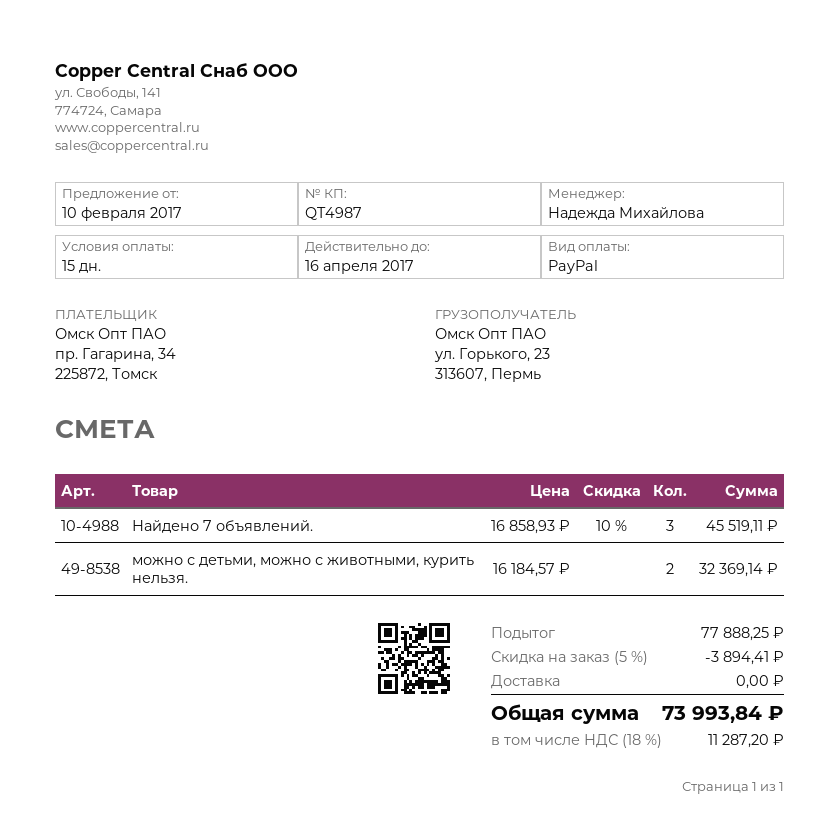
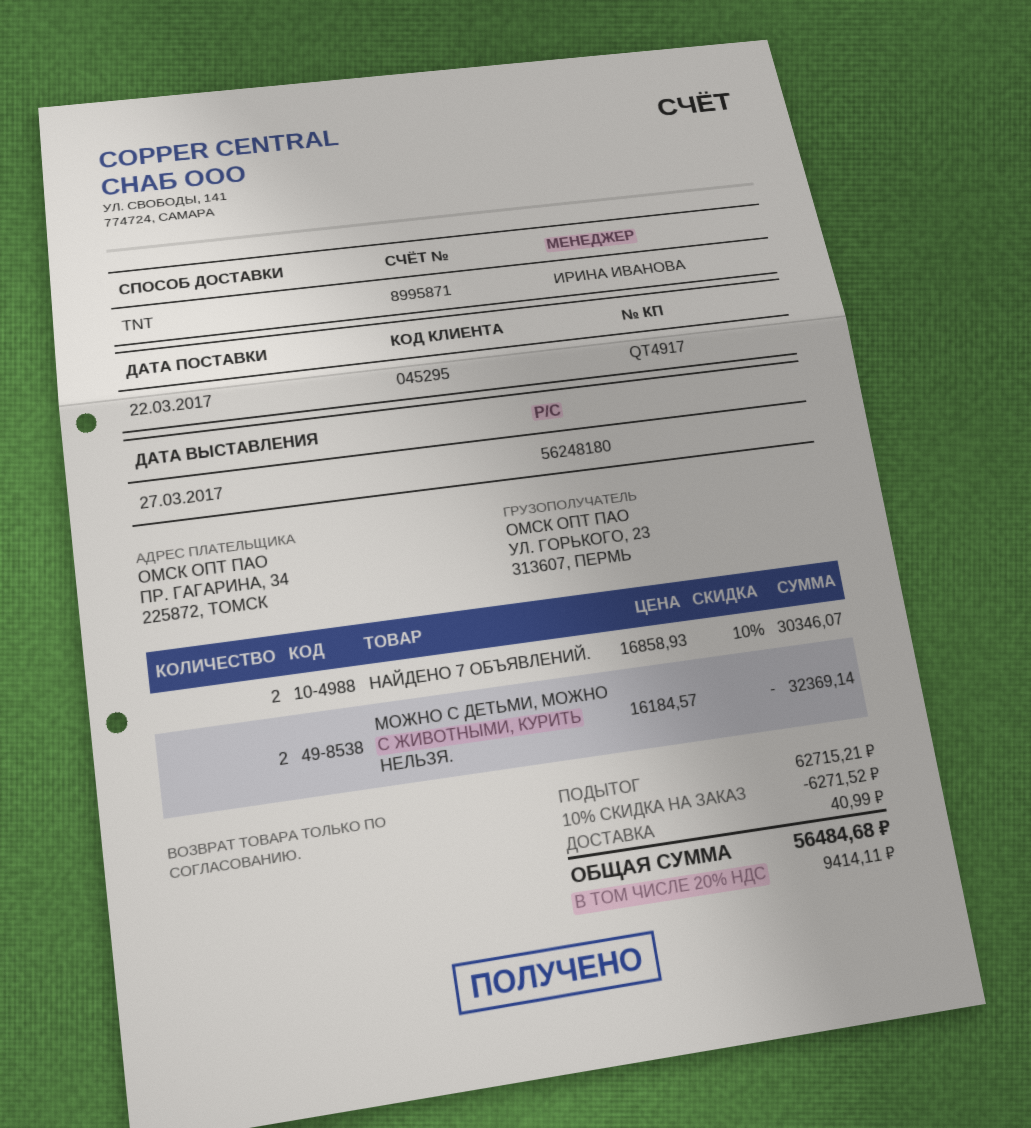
quote number: QT4987 -> QT4917
sales rep: Надежда Михайлова -> ИРИНА ИВАНОВА
Найдено 7 объявлений.: 3 x 16858.93 - 10% = 45519.11 -> 2 x 16858.93 - 10% = 30346.07
subtotal: 77888.25 -> 62715.21
discount: 5% = 3894.41 -> 10% = 6271.52
shipping: 0.00 -> 40.99
tax: 18% = 11287.20 -> 20% = 9414.11
total: 73993.84 -> 56484.68

